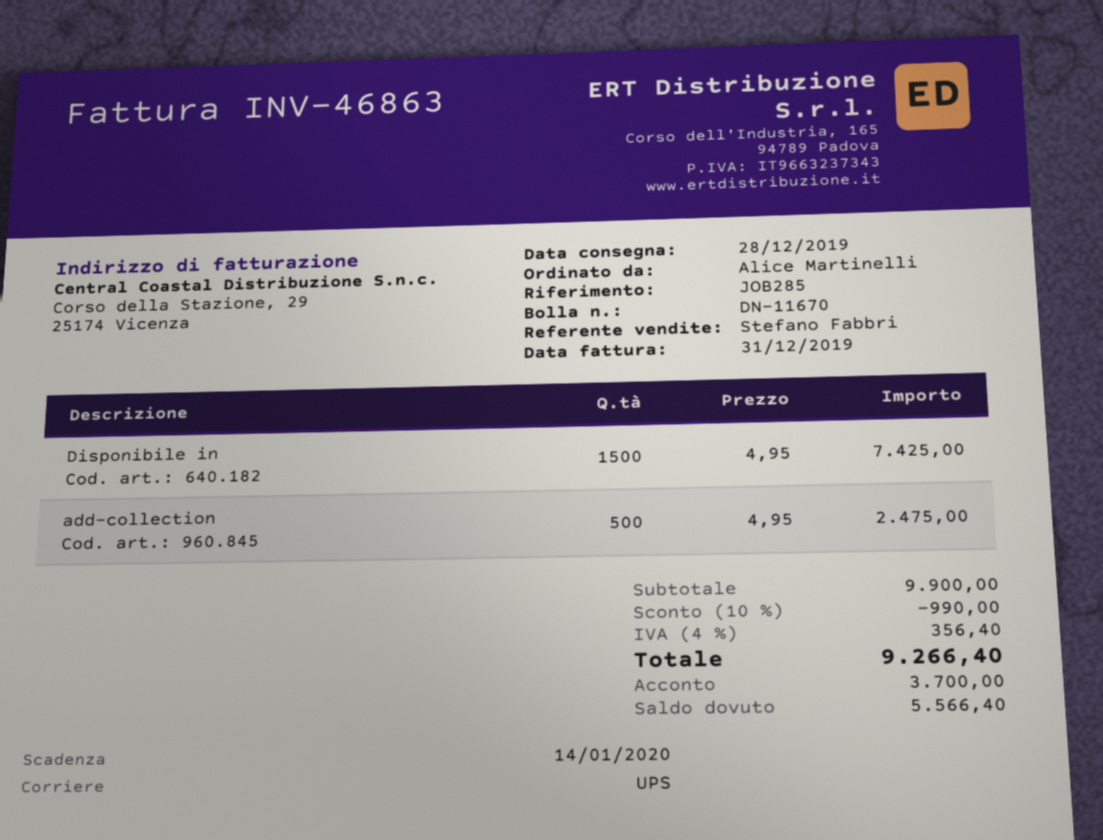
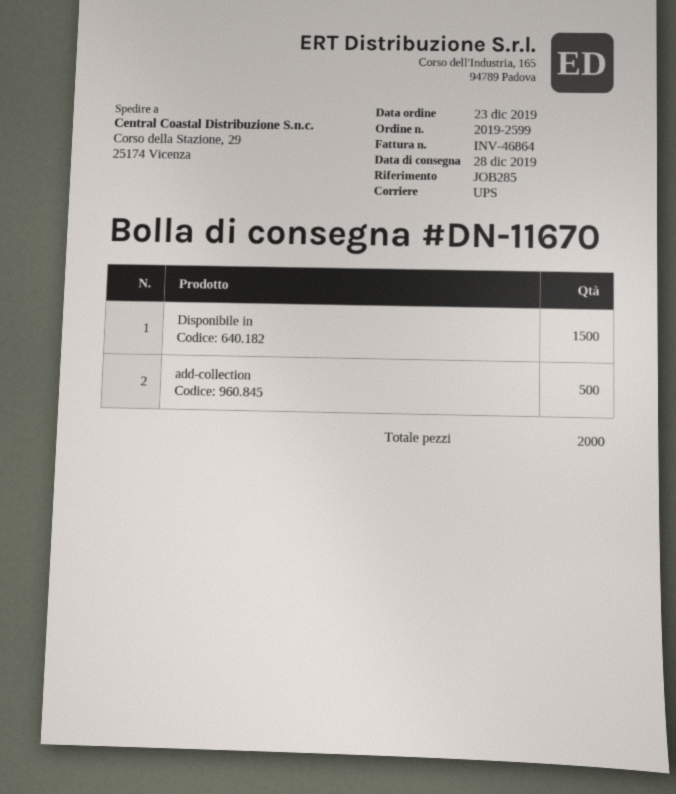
invoice number: INV-46863 -> INV-46864

